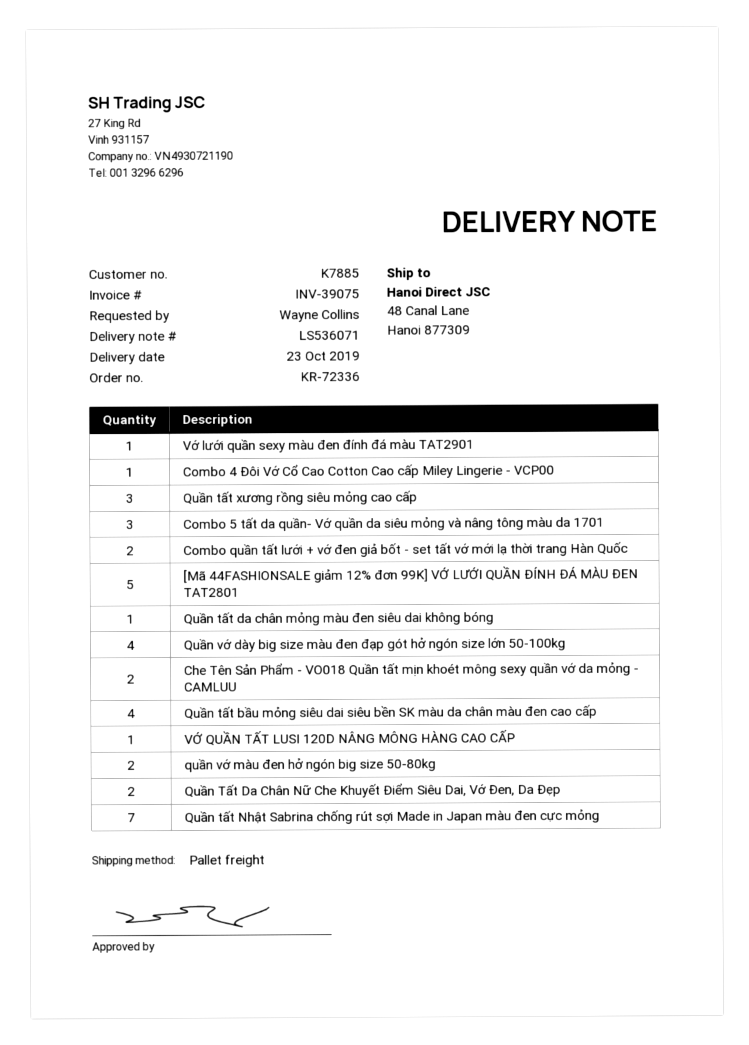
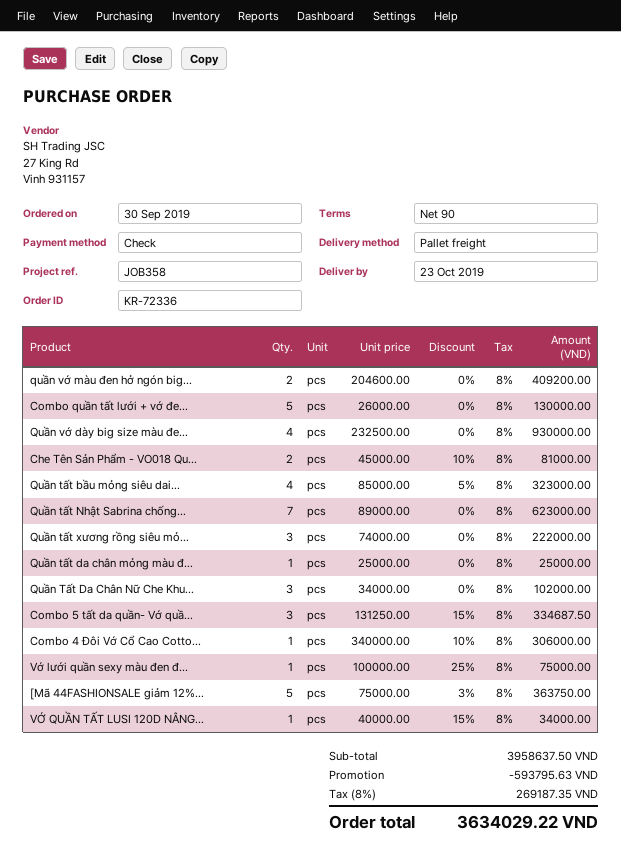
Combo quần tất lưới + vớ đen giả bốt - set tất vớ mới lạ thời trang Hàn Quốc: 2 -> 5
Quần Tất Da Chân Nữ Che Khuyết Điểm Siêu Dai, Vớ Đen, Da Đẹp: 2 -> 3

